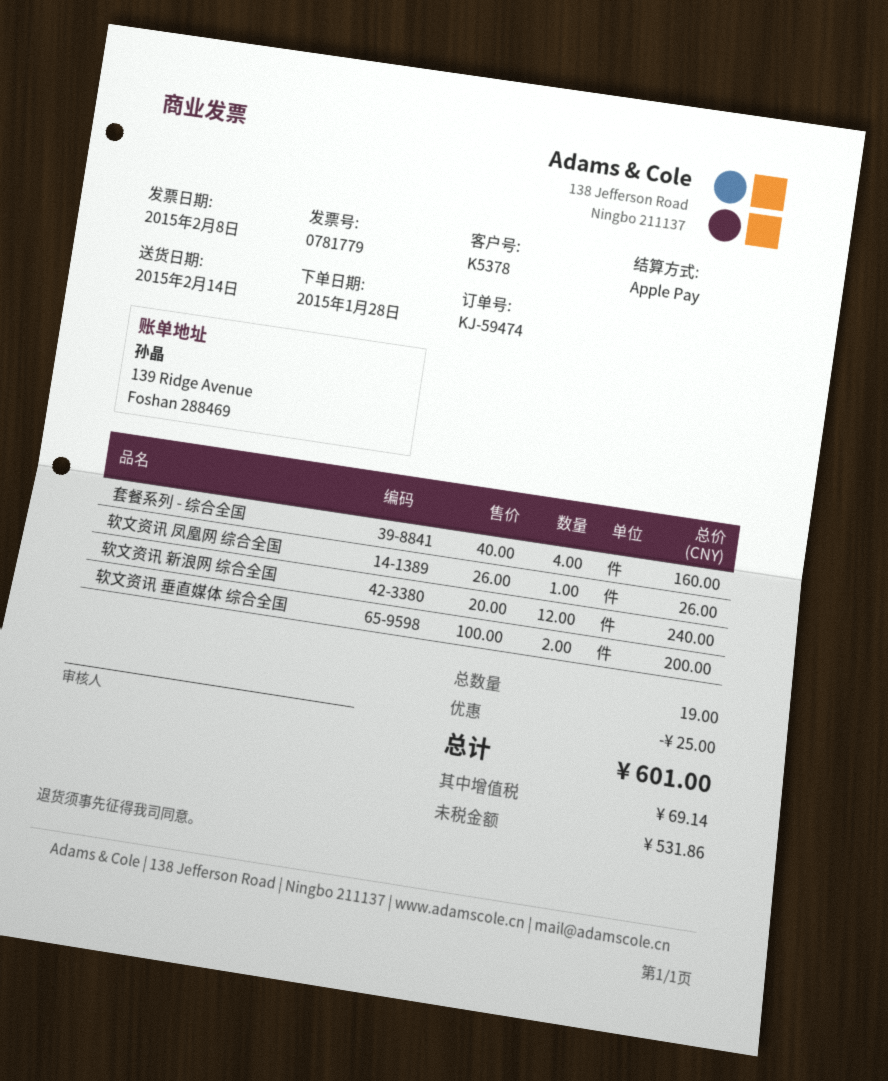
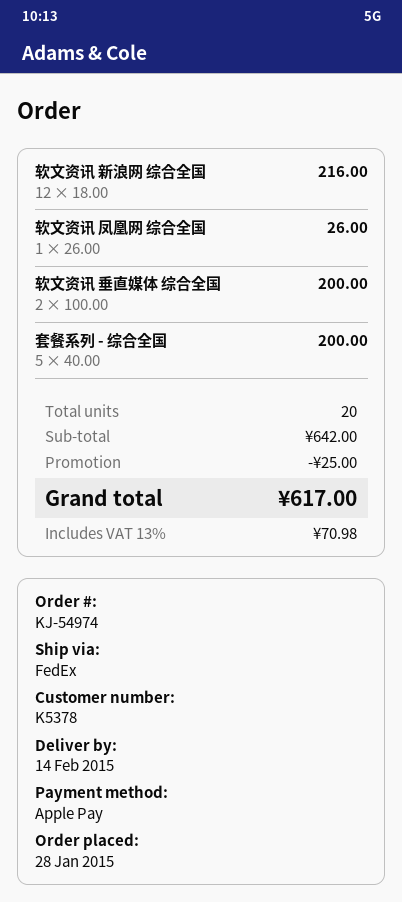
order number: KJ-59474 -> KJ-54974
套餐系列 - 综合全国: 4 x 40.00 = 160.00 -> 5 x 40.00 = 200.00
软文资讯 新浪网 综合全国: 12 x 20.00 = 240.00 -> 12 x 18.00 = 216.00
total quantity: 19 -> 20
tax: 69.14 -> 70.98
total: 601.00 -> 617.00

